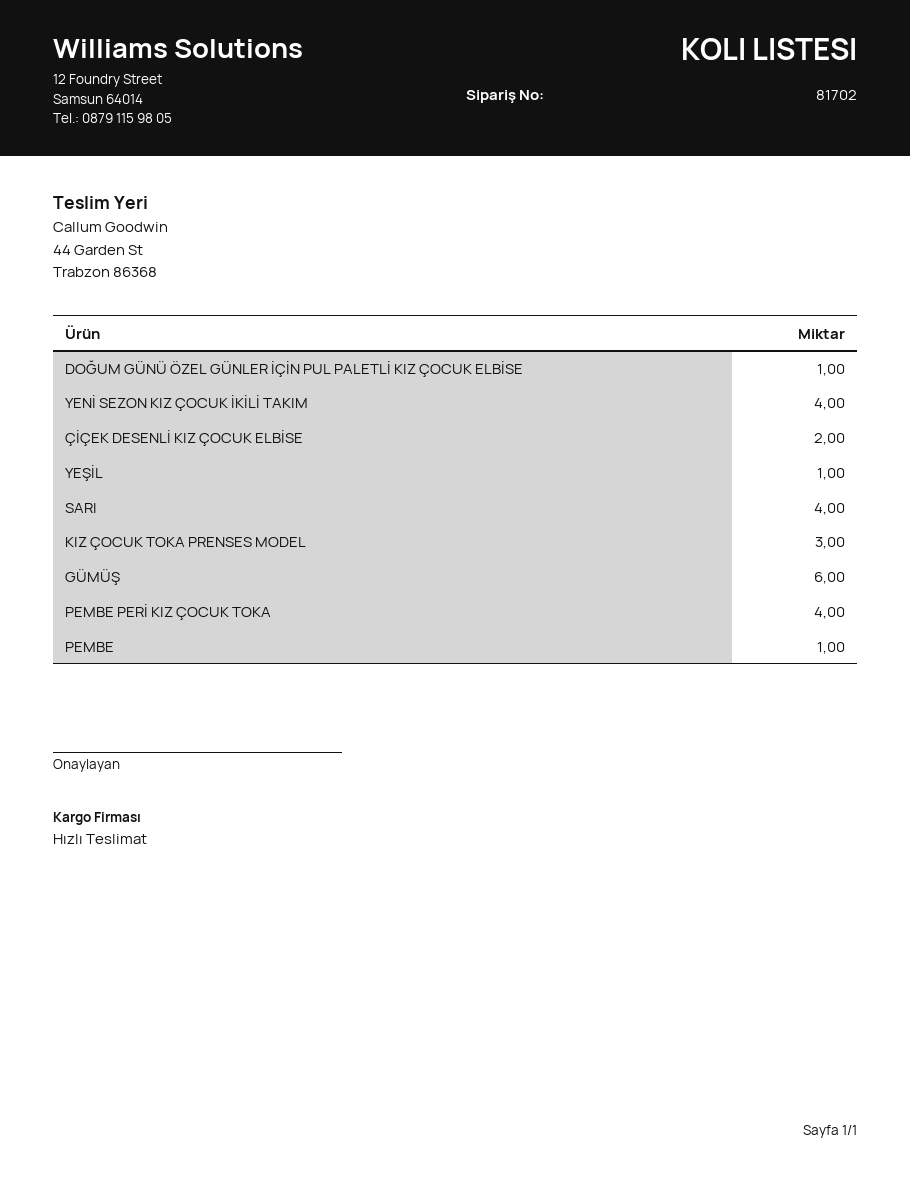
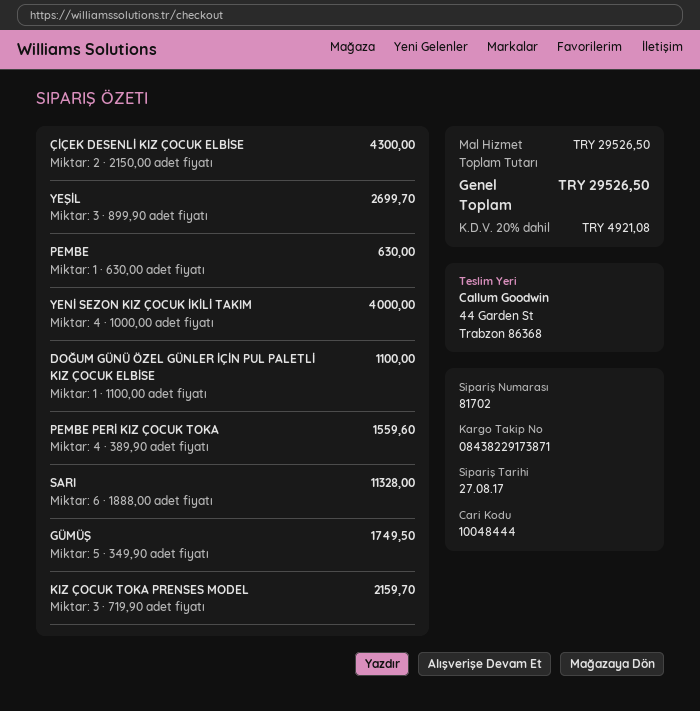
YEŞİL: 1 -> 3
SARI: 4 -> 6
GÜMÜŞ: 6 -> 5

